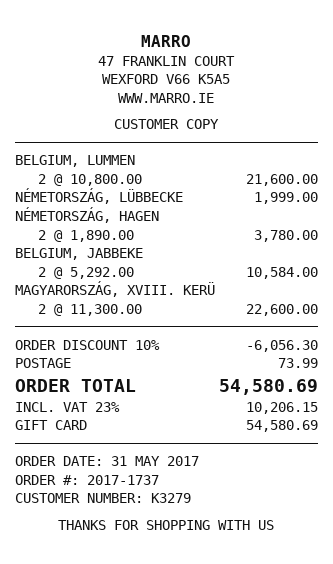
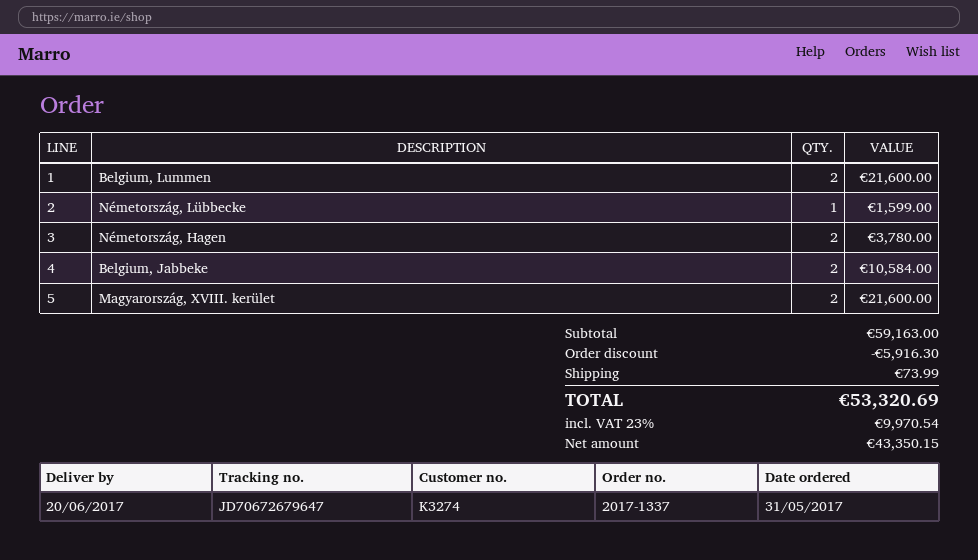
order number: 2017-1737 -> 2017-1337
customer number: K3279 -> K3274
NÉMETORSZÁG, LÜBBECKE: 1 for 1999.00 -> 1 for 1599.00
MAGYARORSZÁG, XVIII. KERÜ: 2 for 22600.00 -> 2 for 21600.00
discount: 6056.30 -> 5916.30
tax: 23% = 10206.15 -> 23% = 9970.54
total: 54580.69 -> 53320.69

